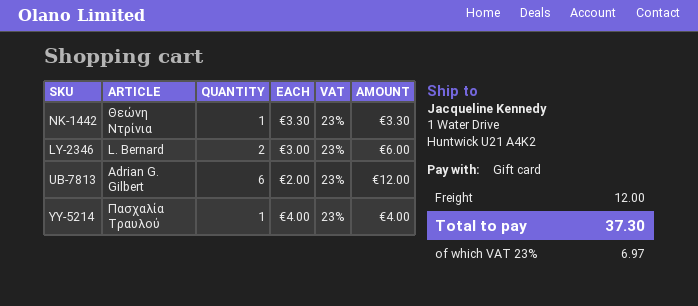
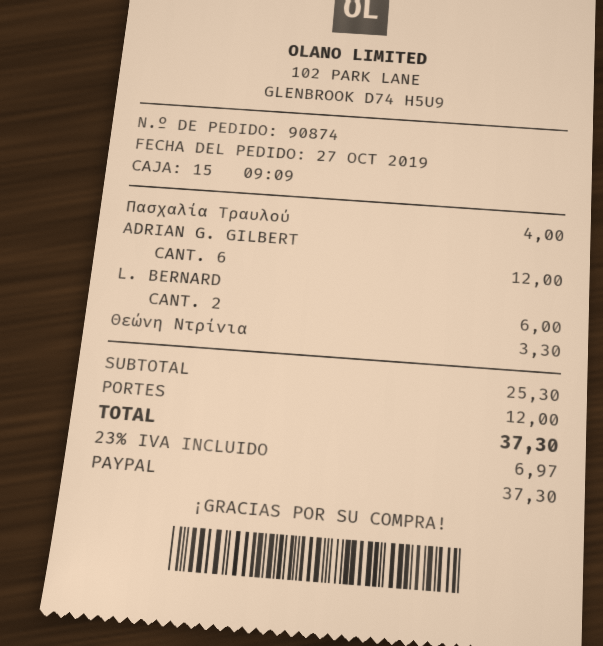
payment method: gift card -> PayPal

